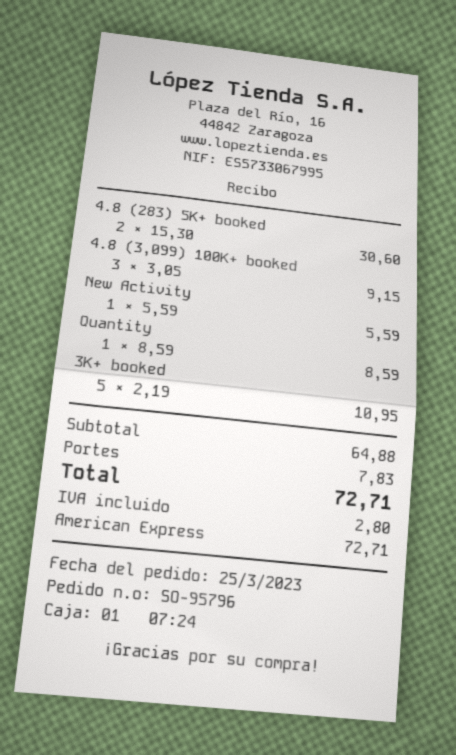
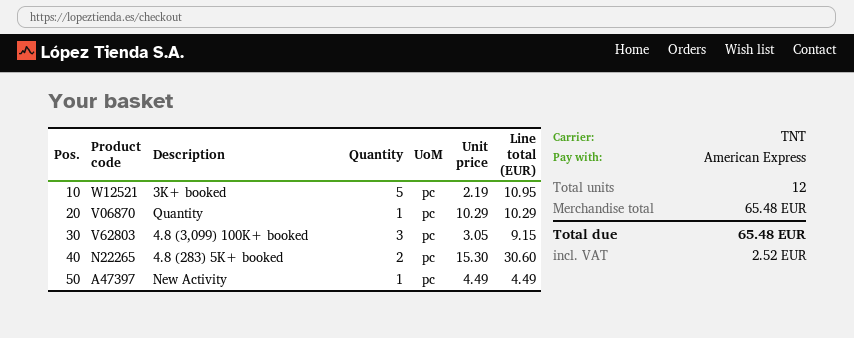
New Activity: 1 x 5.59 = 5.59 -> 1 x 4.49 = 4.49
Quantity: 1 x 8.59 = 8.59 -> 1 x 10.29 = 10.29
subtotal: 64.88 -> 65.48
shipping: 7.83 -> none
tax: 2.80 -> 2.52
total: 72.71 -> 65.48

